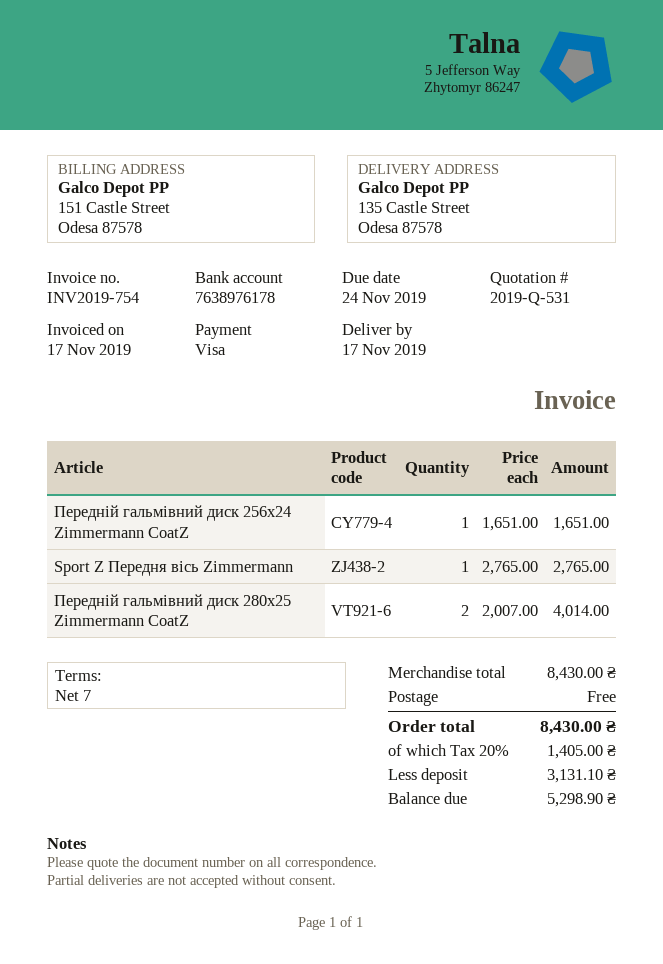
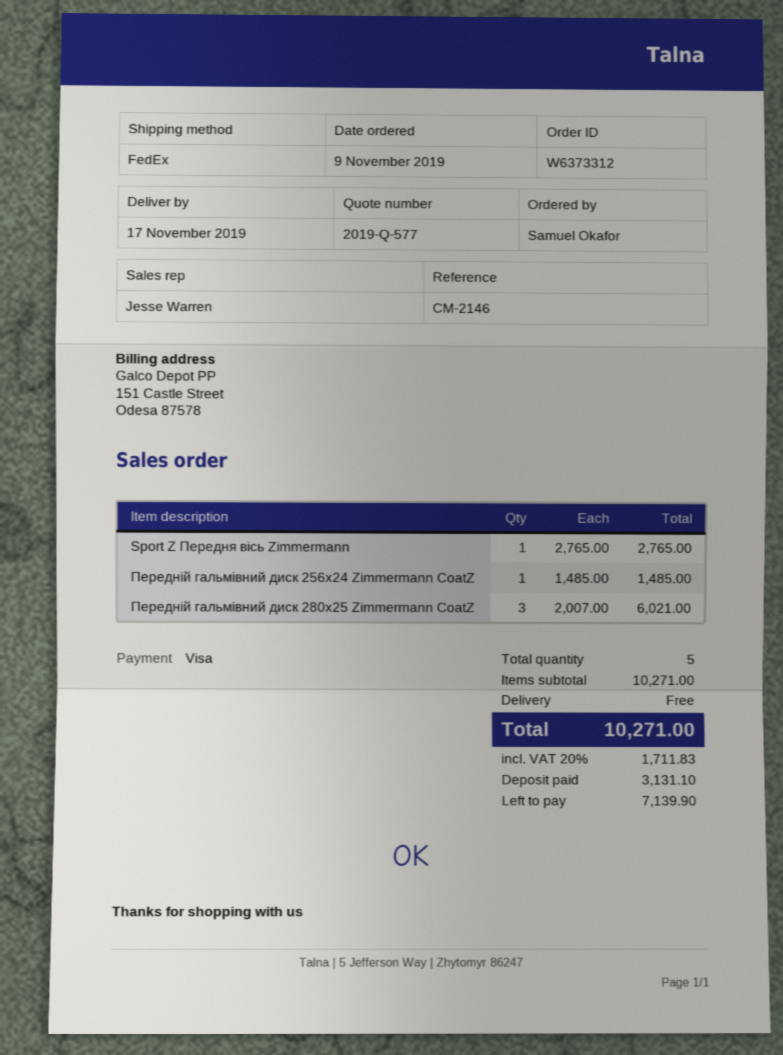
quote number: 2019-Q-531 -> 2019-Q-577
Передній гальмівний диск 256x24 Zimmermann CoatZ: 1 x 1651.00 = 1651.00 -> 1 x 1485.00 = 1485.00
Передній гальмівний диск 280x25 Zimmermann CoatZ: 2 x 2007.00 = 4014.00 -> 3 x 2007.00 = 6021.00
subtotal: 8430.00 -> 10271.00
tax: 20% = 1405.00 -> 20% = 1711.83
total: 8430.00 -> 10271.00
balance: 5298.90 -> 7139.90

